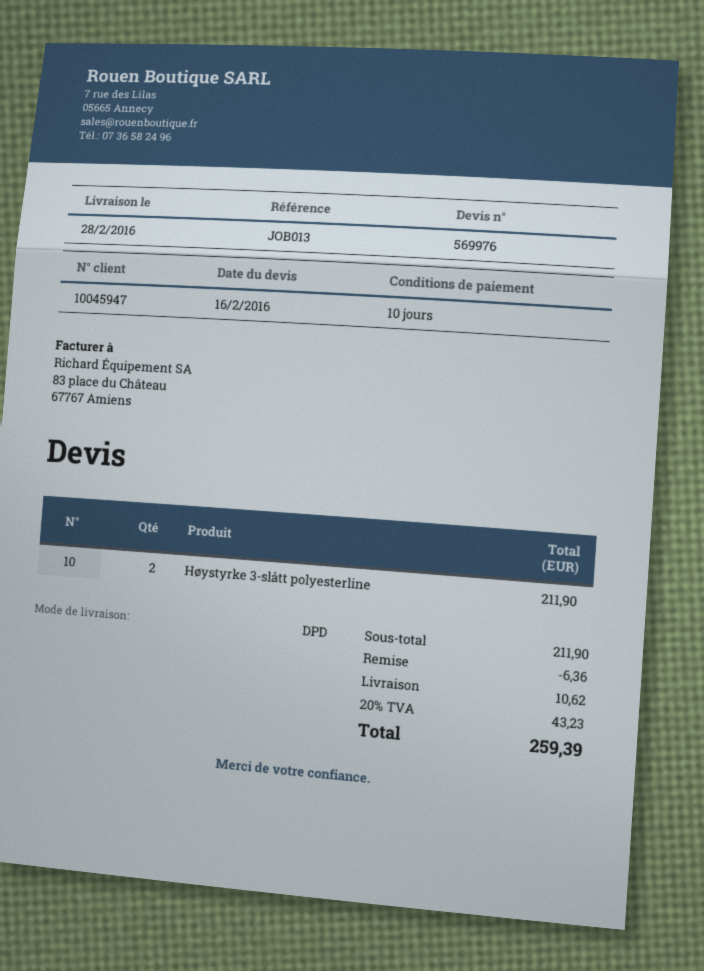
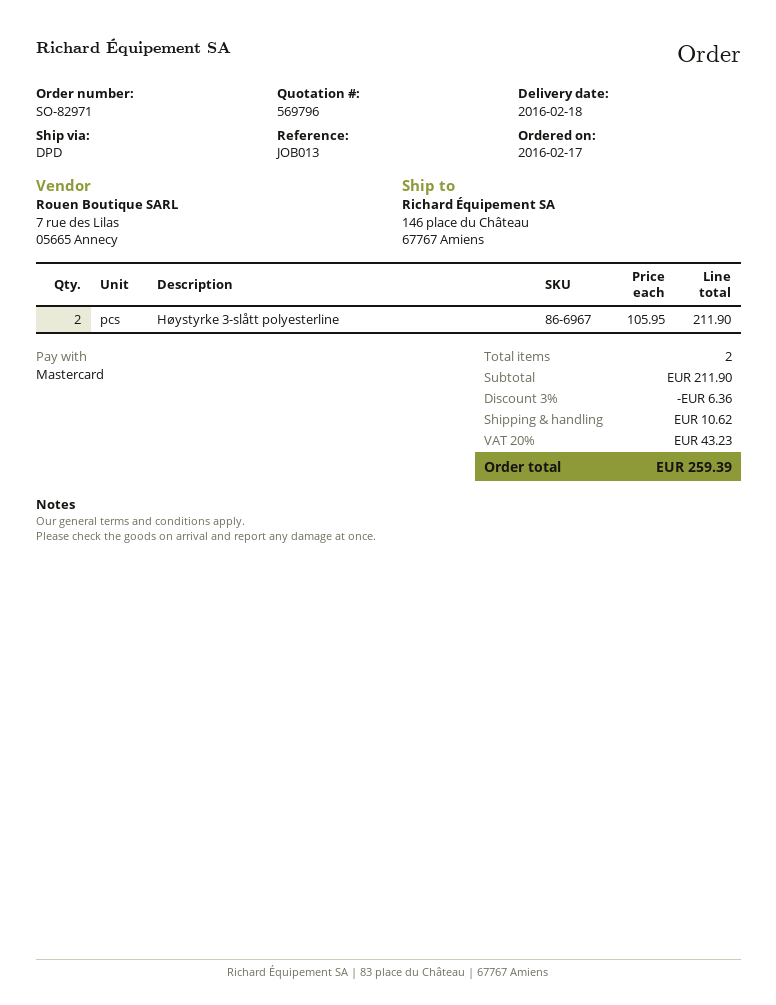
quote number: 569976 -> 569796
delivery date: 2016-02-28 -> 2016-02-18

